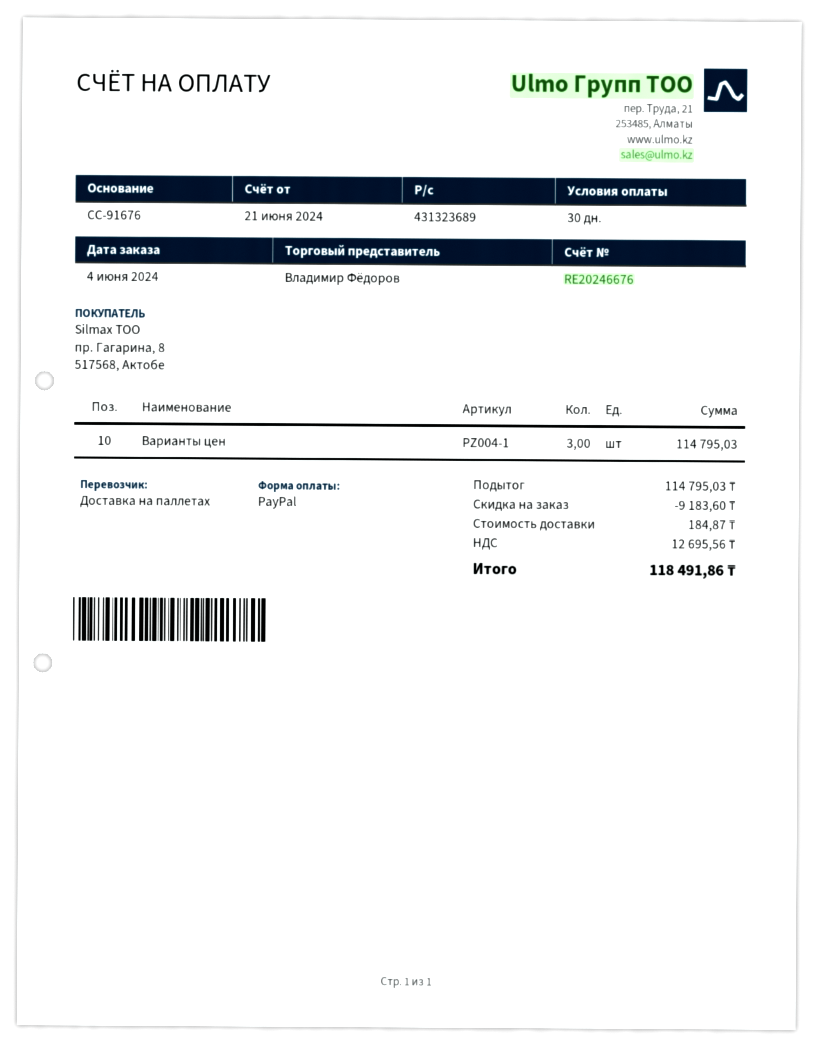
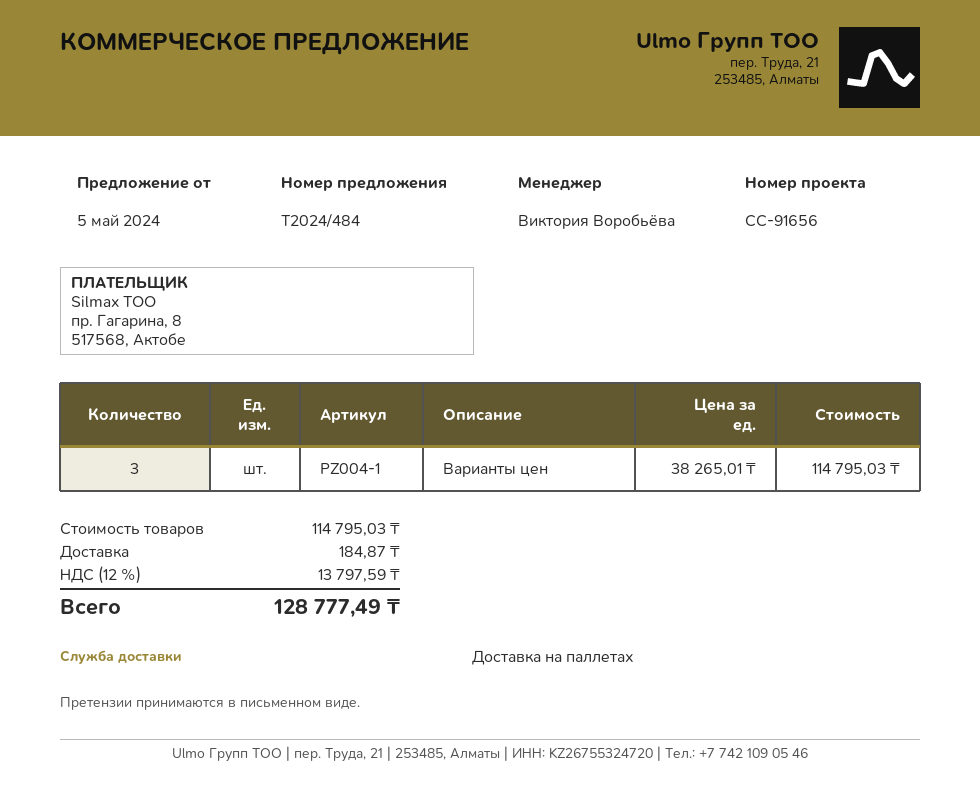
reference: CC-91676 -> CC-91656
sales rep: Владимир Фёдоров -> Виктория Воробьёва
discount: 9183.60 -> none
tax: 12695.56 -> 13797.59
total: 118491.86 -> 128777.49

